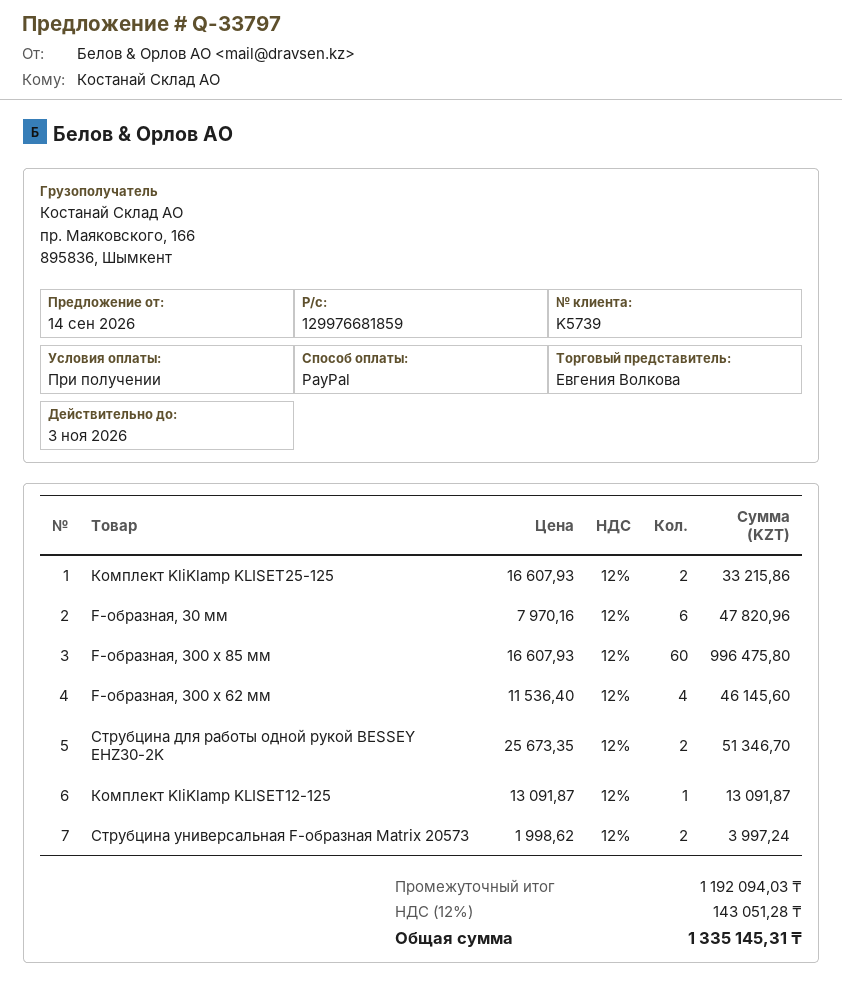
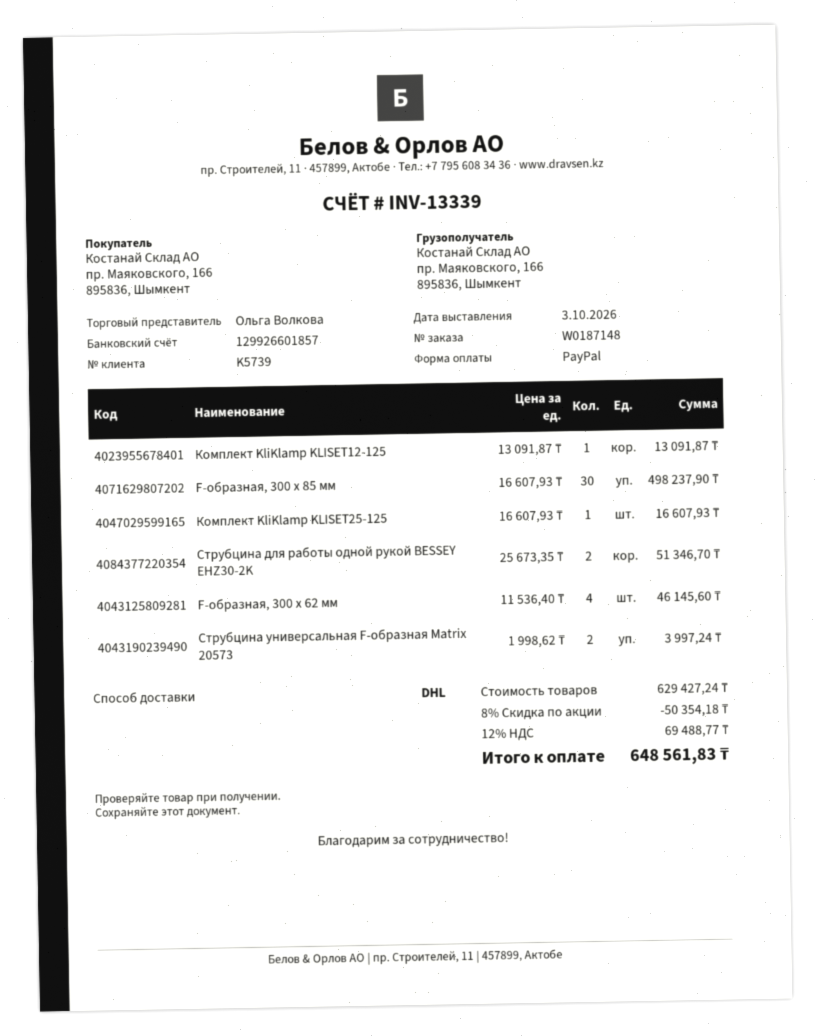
sales rep: Евгения Волкова -> Ольга Волкова
bank account: 129976681859 -> 129926601857
Комплект KliKlamp KLISET25-125: 2 x 16607.93 = 33215.86 -> 1 x 16607.93 = 16607.93
F-образная, 30 мм: 6 x 7970.16 = 47820.96 -> none
F-образная, 300 х 85 мм: 60 x 16607.93 = 996475.80 -> 30 x 16607.93 = 498237.90
subtotal: 1192094.03 -> 629427.24
discount: none -> 8% = 50354.18
tax: 12% = 143051.28 -> 12% = 69488.77
total: 1335145.31 -> 648561.83

